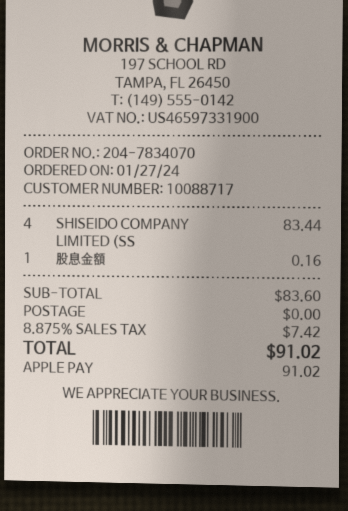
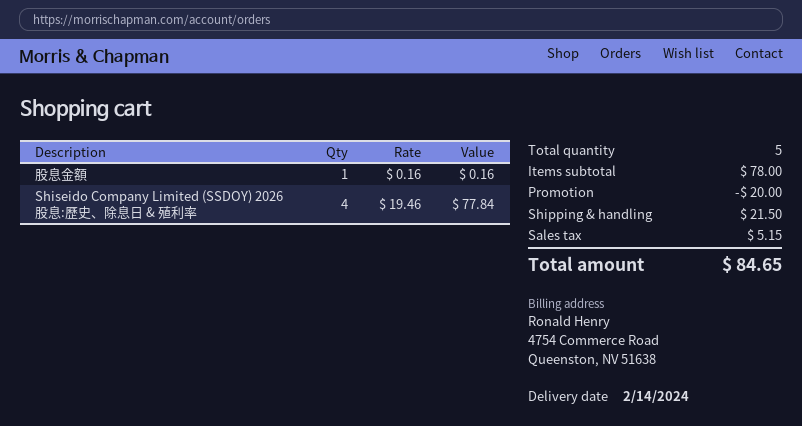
SHISEIDO COMPANY LIMITED (SS: 4 for 83.44 -> 4 for 77.84
subtotal: 83.60 -> 78.00
discount: none -> 20.00
shipping: 0.00 -> 21.50
tax: 7.42 -> 5.15
total: 91.02 -> 84.65

